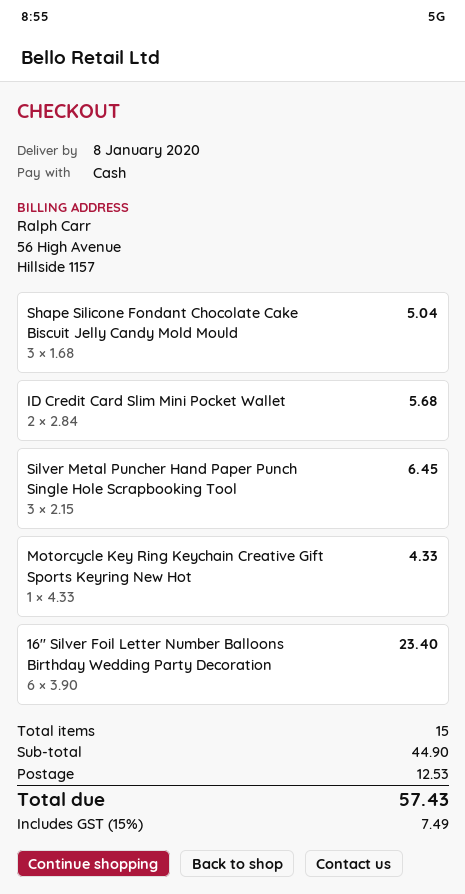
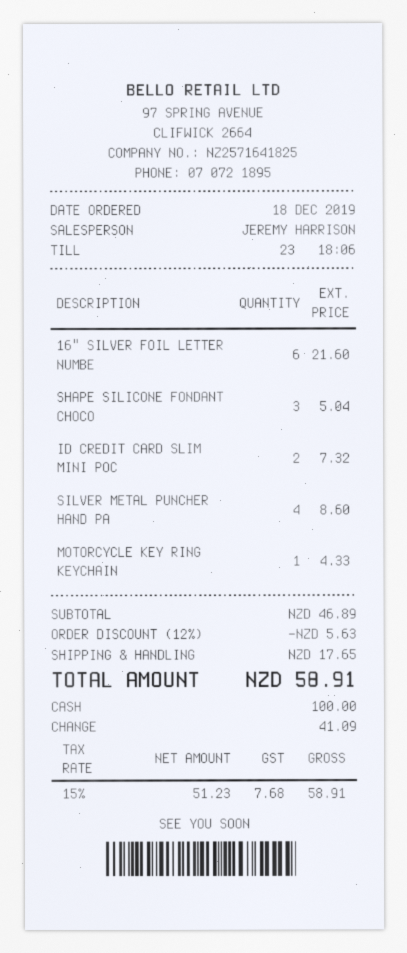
ID Credit Card Slim Mini Pocket Wallet: 2 for 5.68 -> 2 for 7.32
Silver Metal Puncher Hand Paper Punch Single Hole Scrapbooking Tool: 3 for 6.45 -> 4 for 8.60
16″ Silver Foil Letter Number Balloons Birthday Wedding Party Decoration: 6 for 23.40 -> 6 for 21.60
subtotal: 44.90 -> 46.89
discount: none -> 12% = 5.63
shipping: 12.53 -> 17.65
tax: 15% = 7.49 -> 15% = 7.68
total: 57.43 -> 58.91

